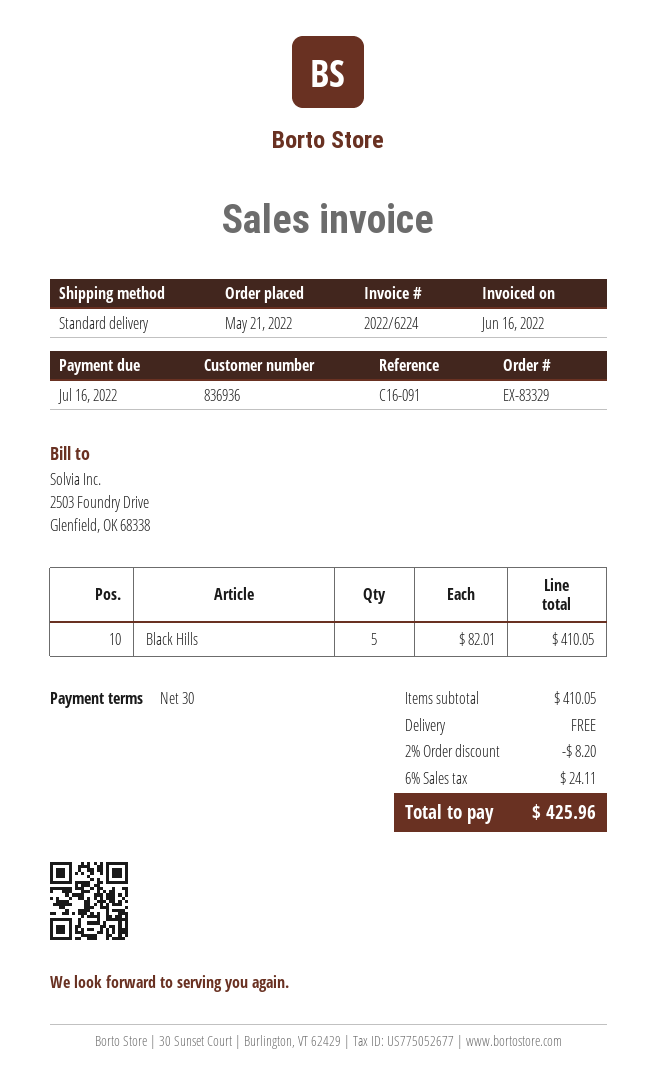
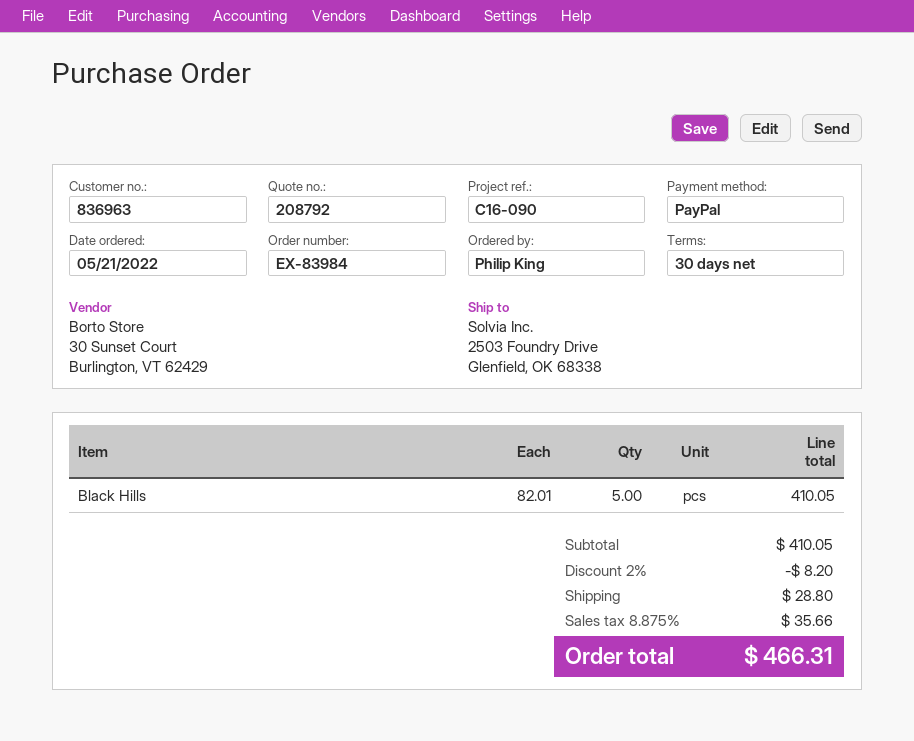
order number: EX-83329 -> EX-83984
customer number: 836936 -> 836963
reference: C16-091 -> C16-090
shipping: 0.00 -> 28.80
tax: 6% = 24.11 -> 8.875% = 35.66
total: 425.96 -> 466.31

